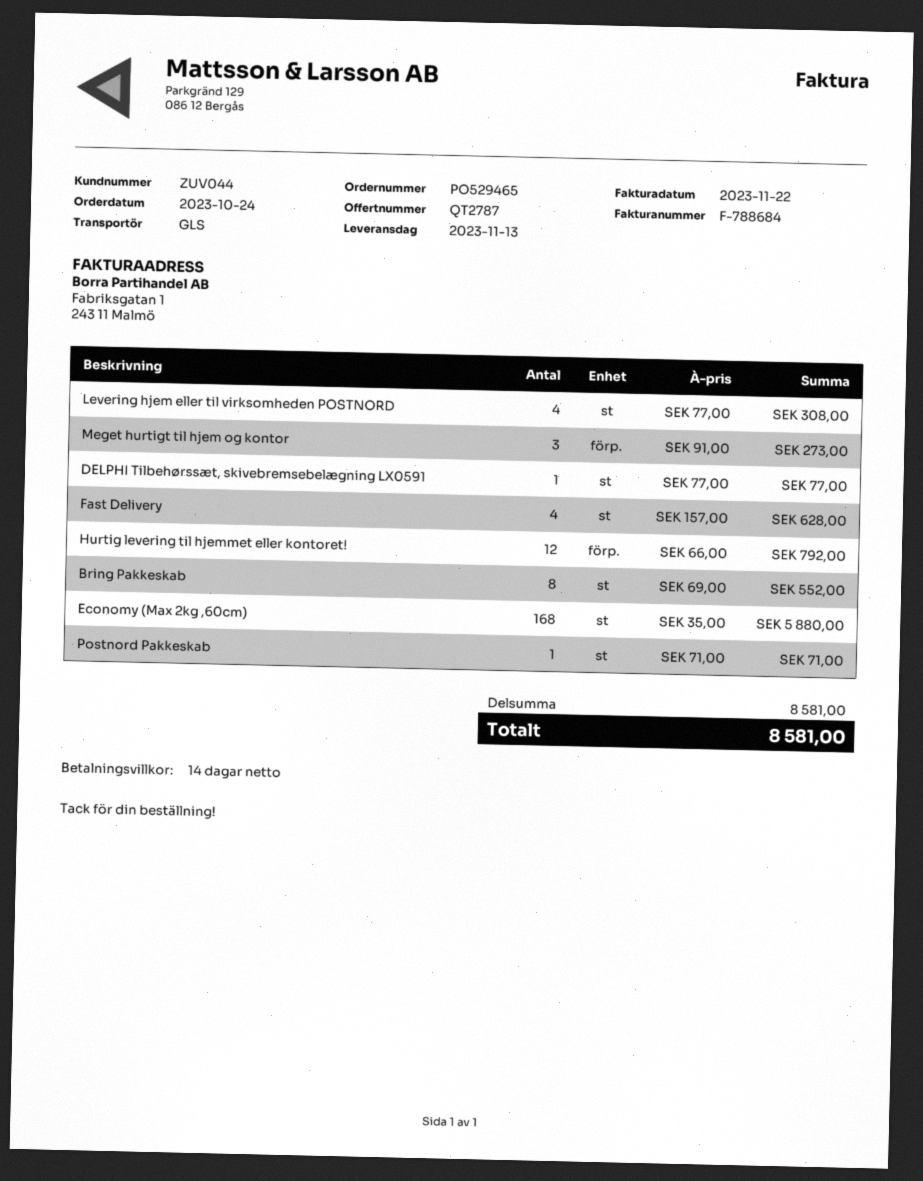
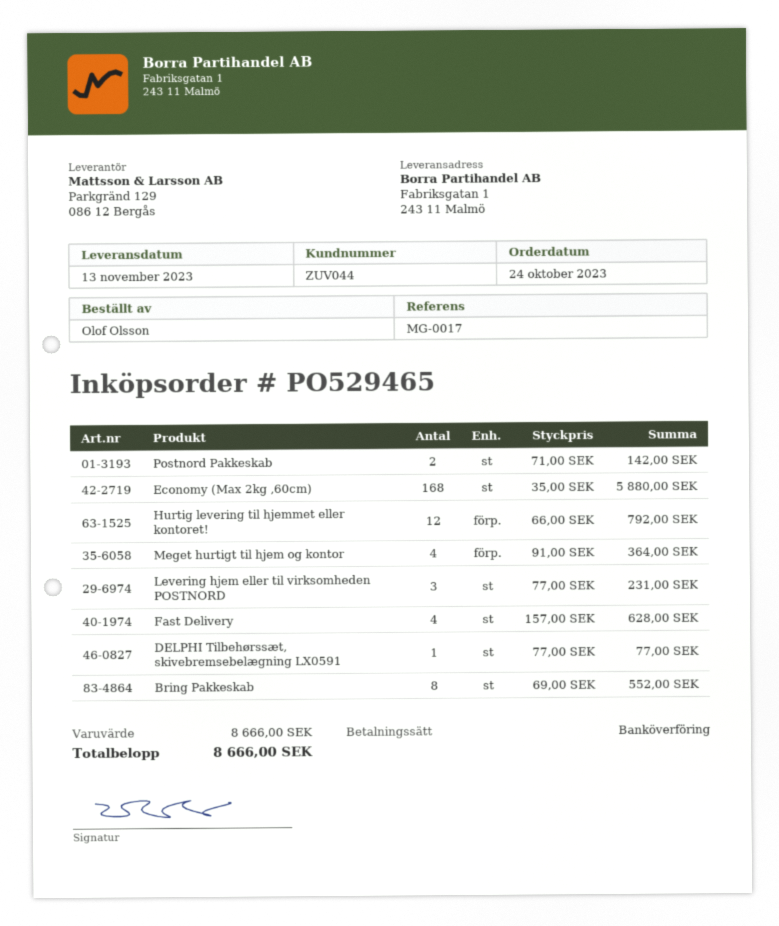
Levering hjem eller til virksomheden POSTNORD: 4 x 77.00 = 308.00 -> 3 x 77.00 = 231.00
Meget hurtigt til hjem og kontor: 3 x 91.00 = 273.00 -> 4 x 91.00 = 364.00
Postnord Pakkeskab: 1 x 71.00 = 71.00 -> 2 x 71.00 = 142.00
subtotal: 8581.00 -> 8666.00
total: 8581.00 -> 8666.00

